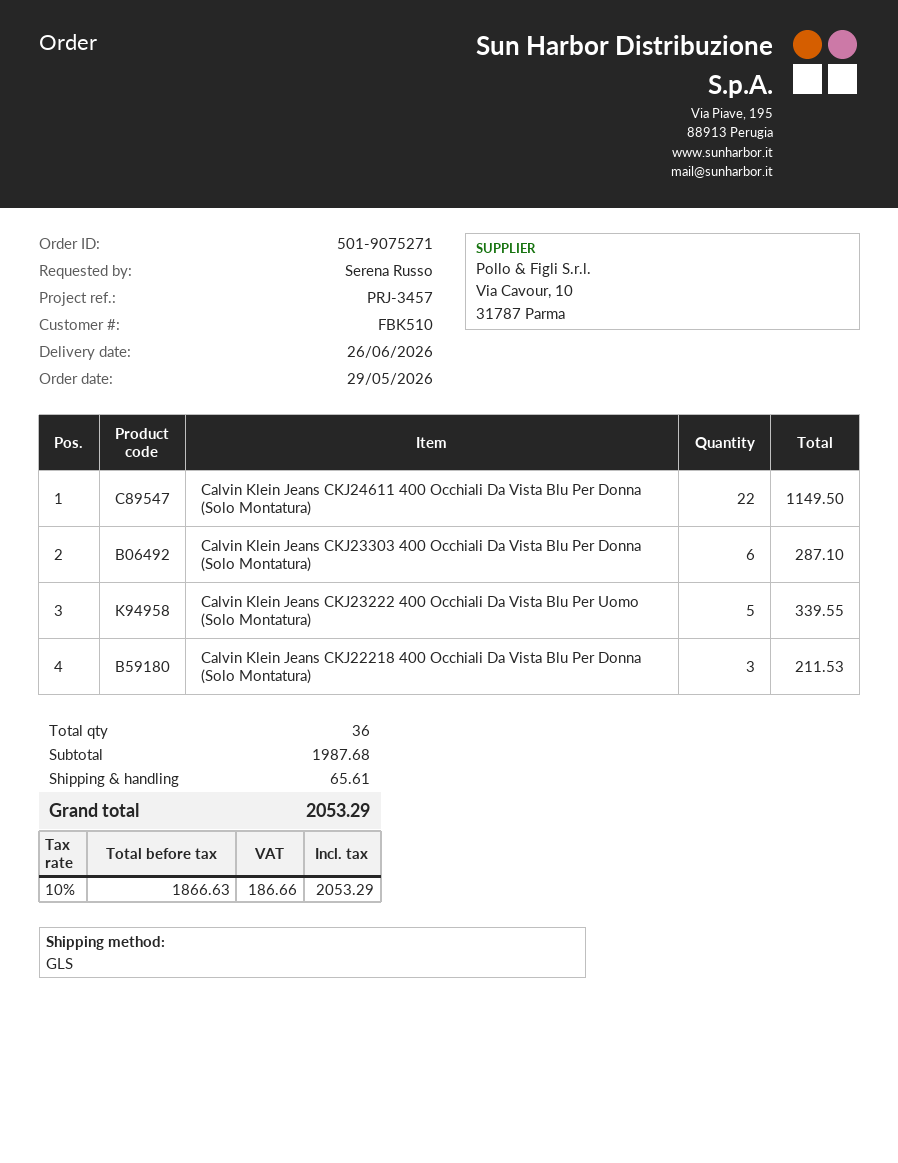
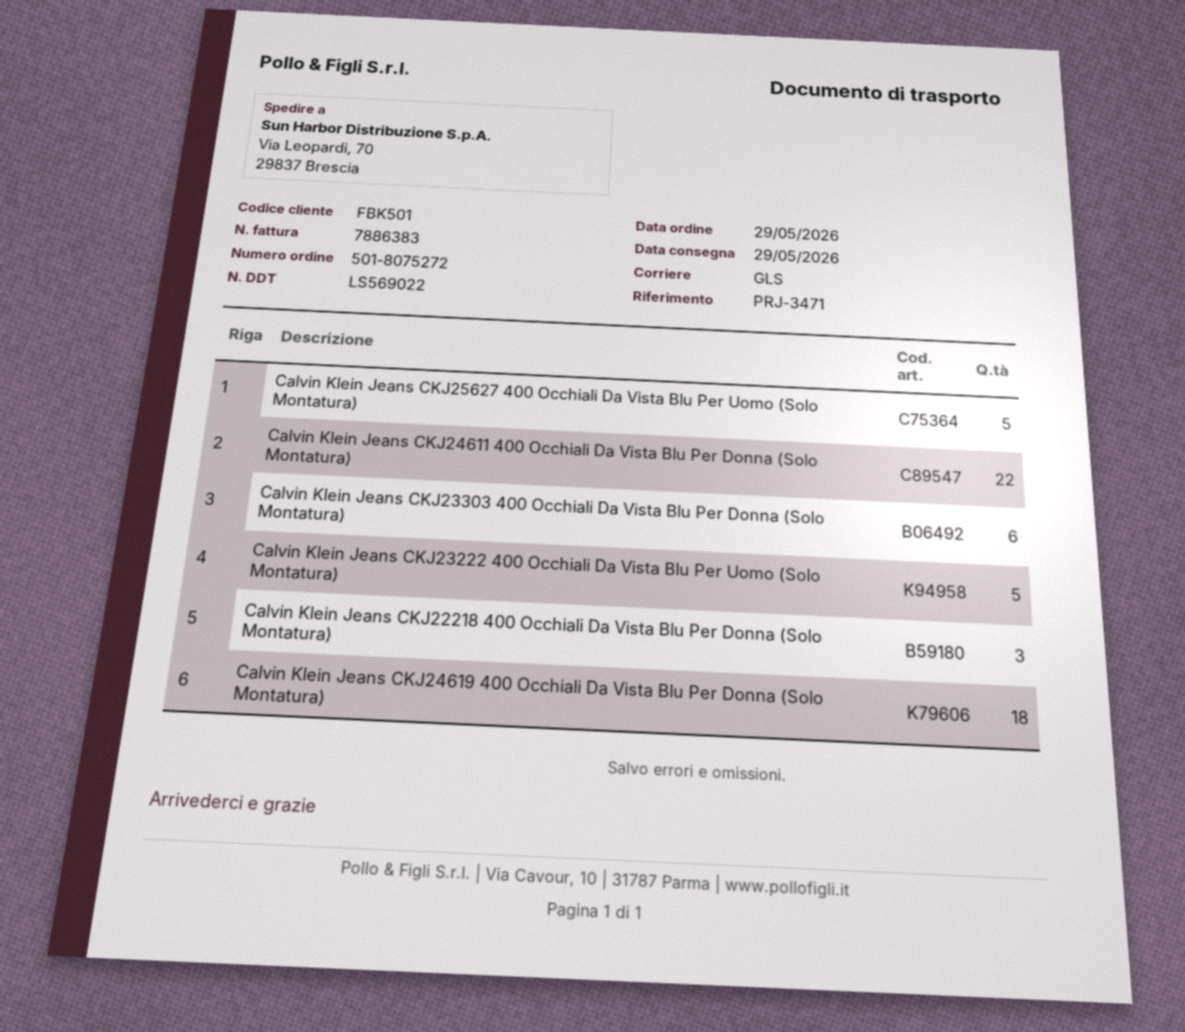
order number: 501-9075271 -> 501-8075272
delivery date: 2026-06-26 -> 2026-05-29
customer number: FBK510 -> FBK501
reference: PRJ-3457 -> PRJ-3471
Calvin Klein Jeans CKJ25627 400 Occhiali Da Vista Blu Per Uomo (Solo Montatura): none -> 5
Calvin Klein Jeans CKJ24619 400 Occhiali Da Vista Blu Per Donna (Solo Montatura): none -> 18

